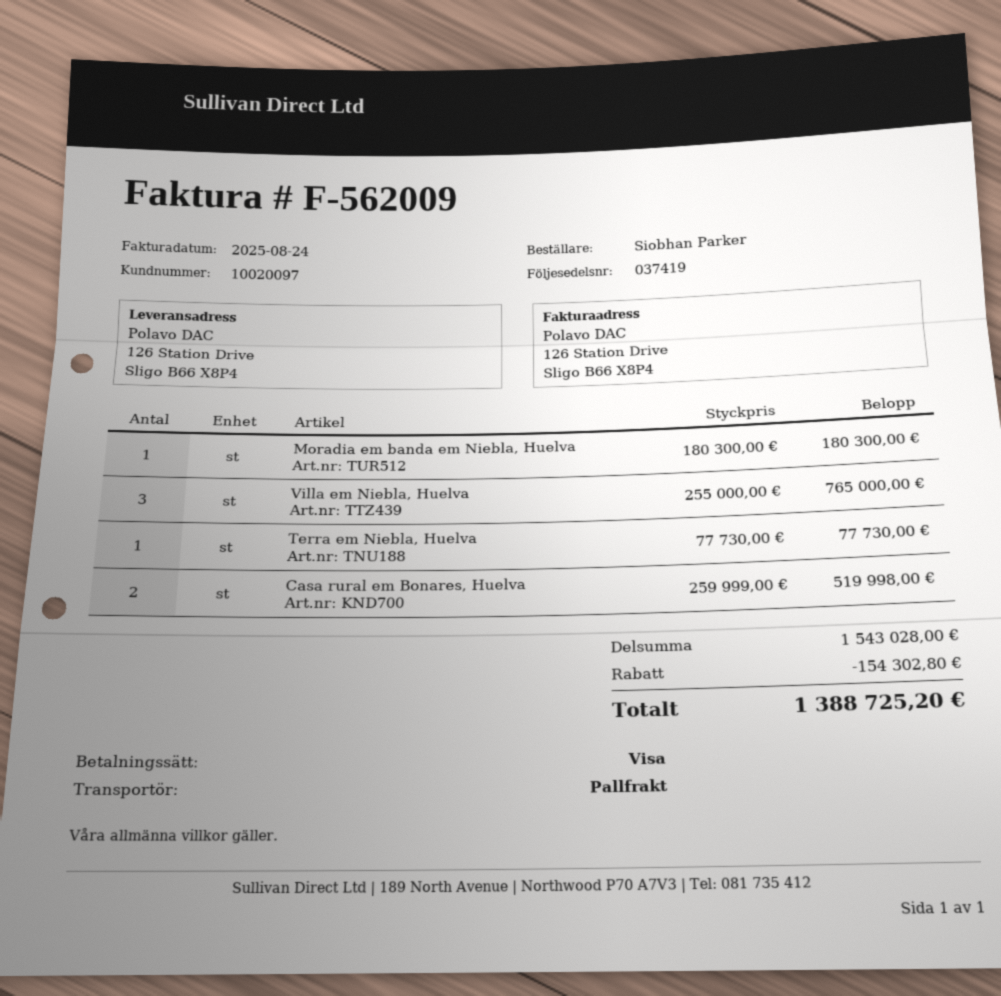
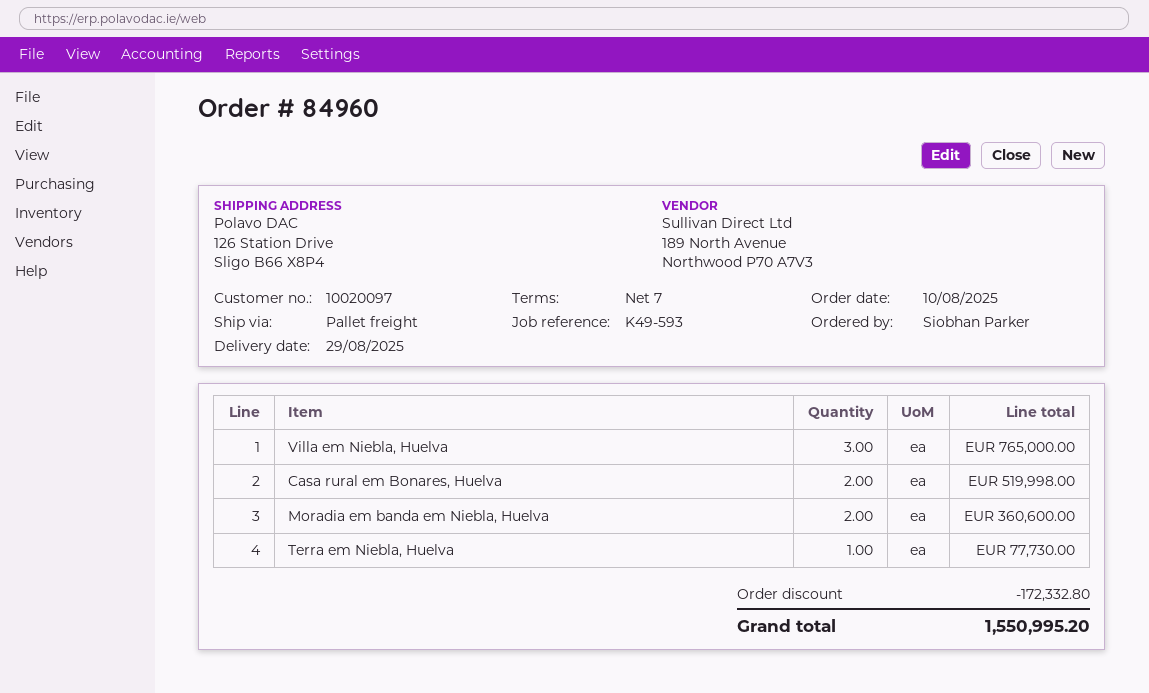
Moradia em banda em Niebla, Huelva: 1 for 180300.00 -> 2 for 360600.00
discount: 154302.80 -> 172332.80
total: 1388725.20 -> 1550995.20

